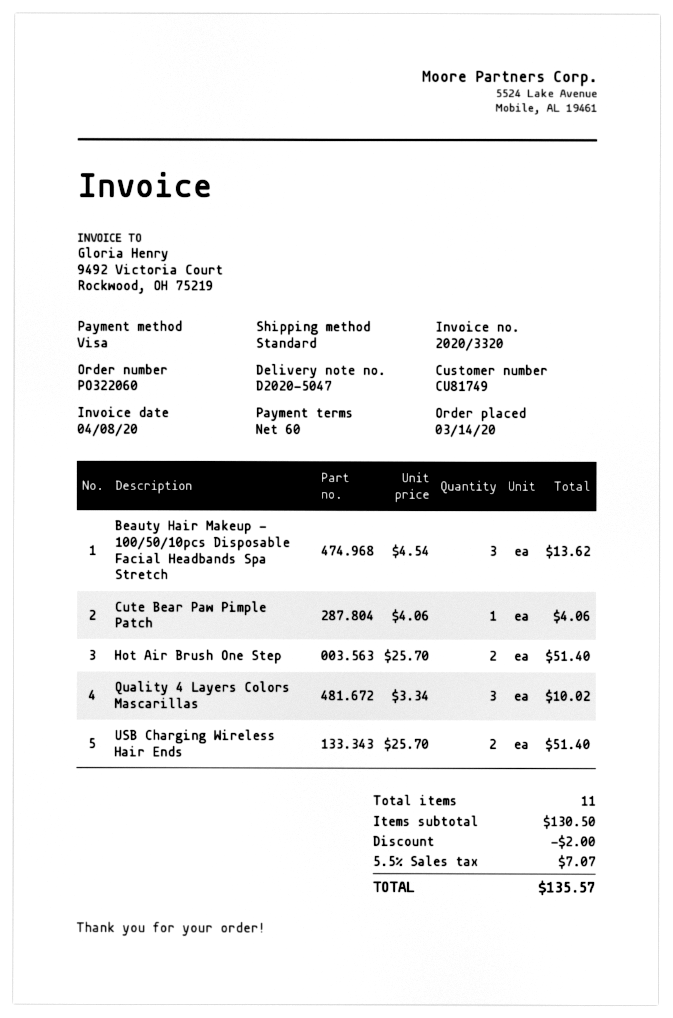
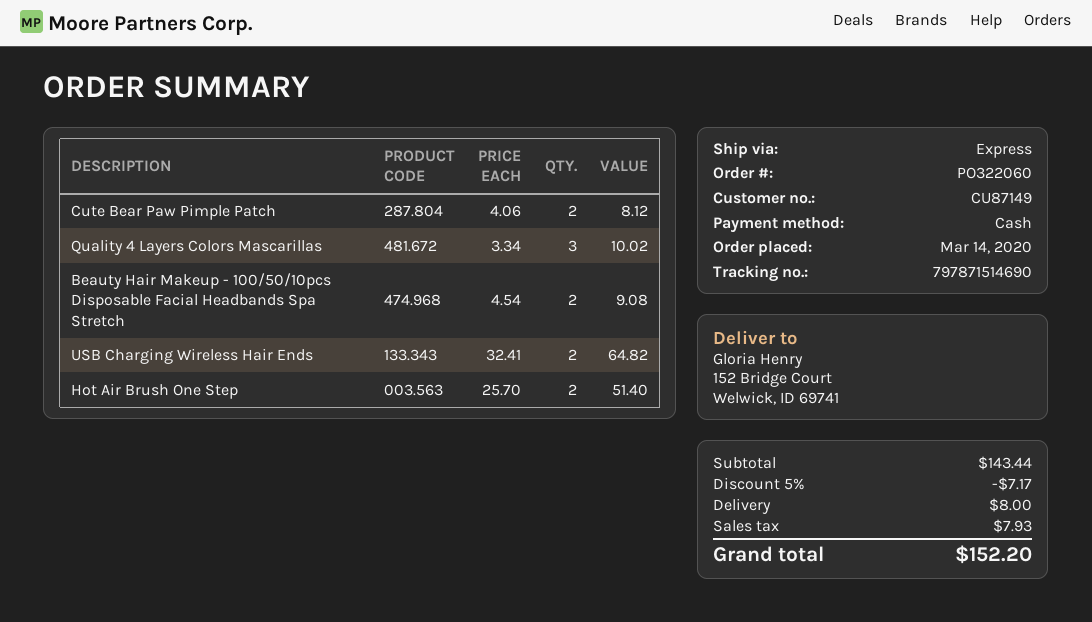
customer number: CU81749 -> CU87149
payment method: Visa -> cash
shipping method: standard -> express
Beauty Hair Makeup - 100/50/10pcs Disposable Facial Headbands Spa Stretch: 3 x 4.54 = 13.62 -> 2 x 4.54 = 9.08
Cute Bear Paw Pimple Patch: 1 x 4.06 = 4.06 -> 2 x 4.06 = 8.12
USB Charging Wireless Hair Ends: 2 x 25.70 = 51.40 -> 2 x 32.41 = 64.82
subtotal: 130.50 -> 143.44
discount: 2.00 -> 7.17
shipping: none -> 8.00
tax: 7.07 -> 7.93
total: 135.57 -> 152.20

